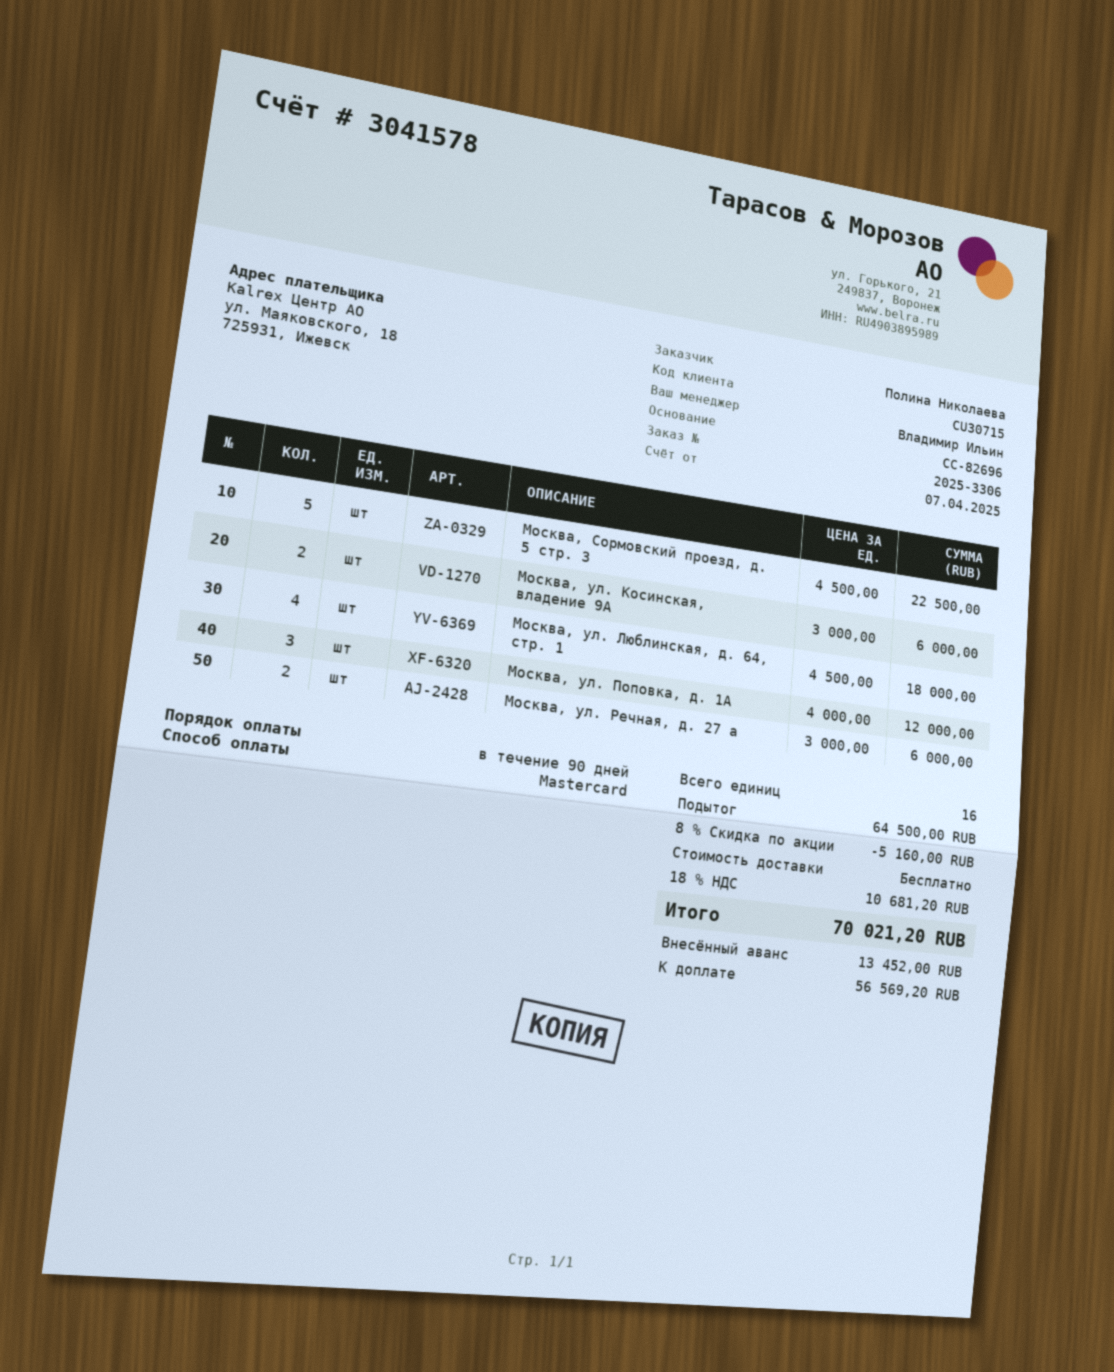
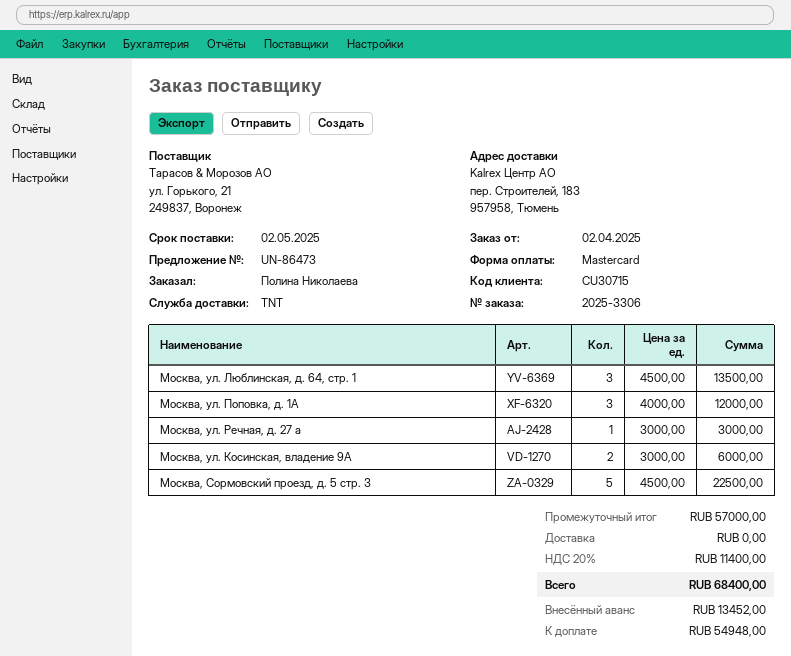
Москва, ул. Люблинская, д. 64, стр. 1: 4 x 4500.00 = 18000.00 -> 3 x 4500.00 = 13500.00
Москва, ул. Речная, д. 27 а: 2 x 3000.00 = 6000.00 -> 1 x 3000.00 = 3000.00
subtotal: 64500.00 -> 57000.00
discount: 8% = 5160.00 -> none
tax: 18% = 10681.20 -> 20% = 11400.00
total: 70021.20 -> 68400.00
balance: 56569.20 -> 54948.00

